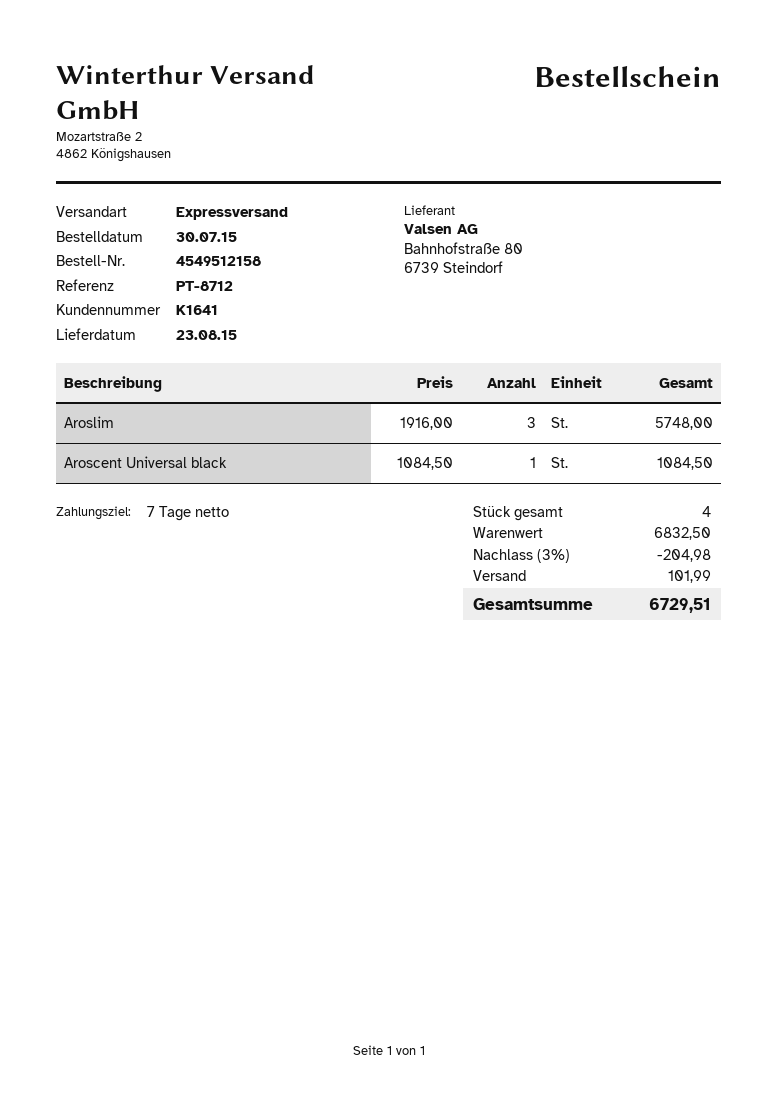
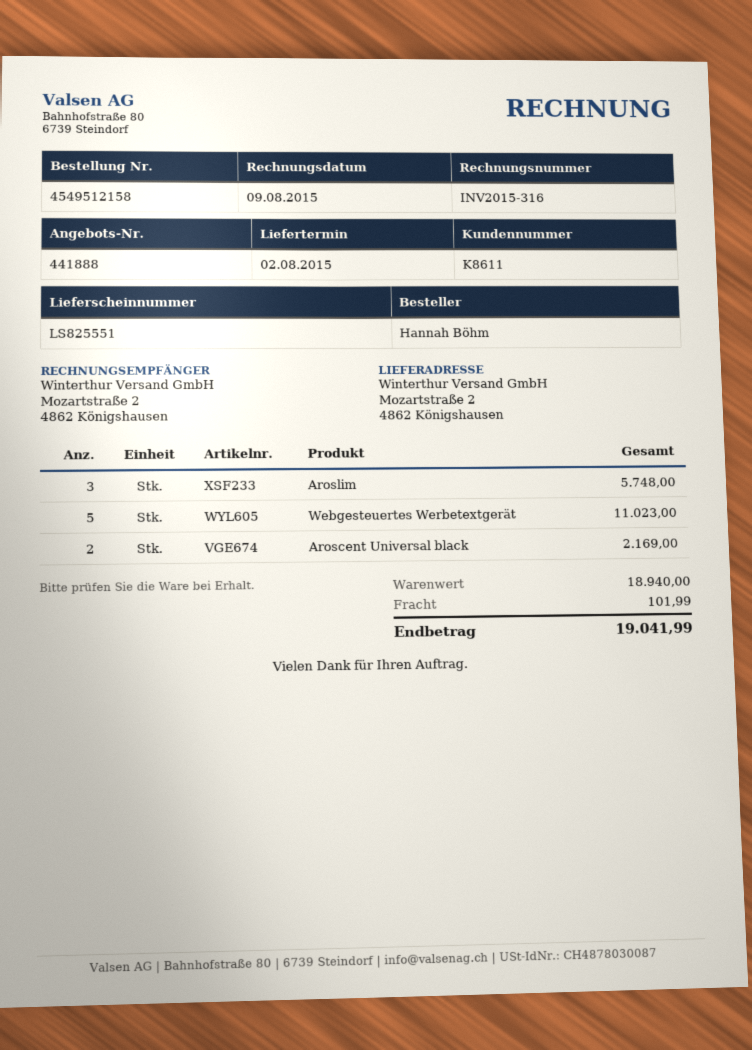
delivery date: 2015-08-23 -> 2015-08-02
customer number: K1641 -> K8611
Aroscent Universal black: 1 for 1084.50 -> 2 for 2169.00
Webgesteuertes Werbetextgerät: none -> 5 for 11023.00
subtotal: 6832.50 -> 18940.00
discount: 3% = 204.98 -> none
total: 6729.51 -> 19041.99

